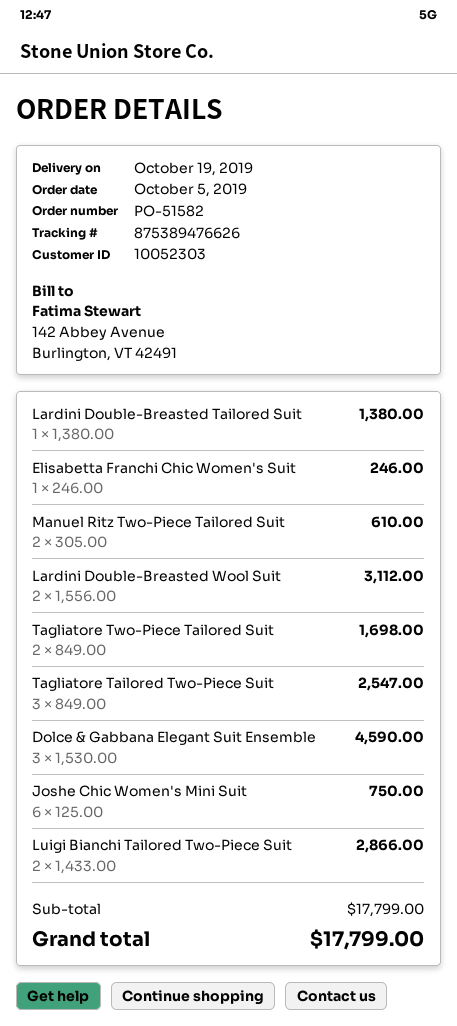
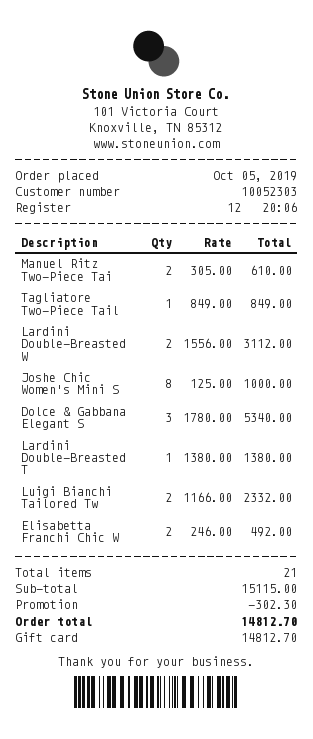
Elisabetta Franchi Chic Women's Suit: 1 x 246.00 = 246.00 -> 2 x 246.00 = 492.00
Tagliatore Two-Piece Tailored Suit: 2 x 849.00 = 1698.00 -> 1 x 849.00 = 849.00
Tagliatore Tailored Two-Piece Suit: 3 x 849.00 = 2547.00 -> none
Dolce & Gabbana Elegant Suit Ensemble: 3 x 1530.00 = 4590.00 -> 3 x 1780.00 = 5340.00
Joshe Chic Women's Mini Suit: 6 x 125.00 = 750.00 -> 8 x 125.00 = 1000.00
Luigi Bianchi Tailored Two-Piece Suit: 2 x 1433.00 = 2866.00 -> 2 x 1166.00 = 2332.00
subtotal: 17799.00 -> 15115.00
discount: none -> 302.30
total: 17799.00 -> 14812.70

